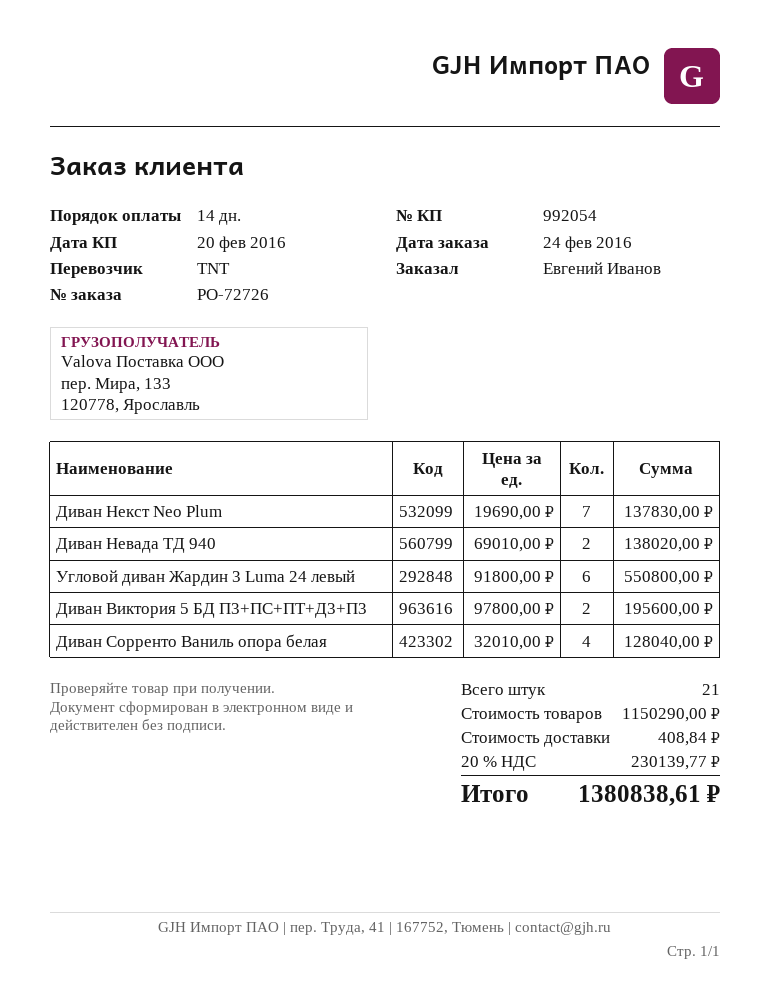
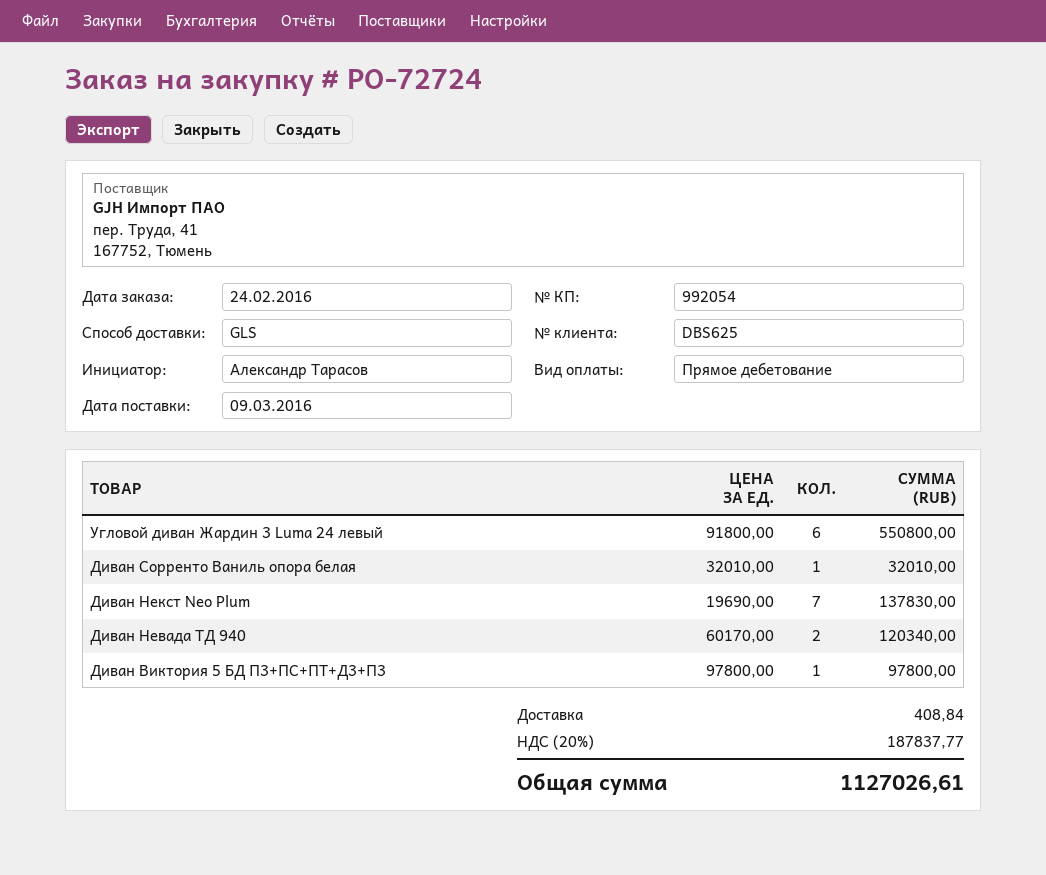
order number: PO-72726 -> PO-72724
ordered by: Евгений Иванов -> Александр Тарасов
shipping method: TNT -> GLS
Диван Невада ТД 940: 2 x 69010.00 = 138020.00 -> 2 x 60170.00 = 120340.00
Диван Виктория 5 БД П3+ПС+ПТ+Д3+П3: 2 x 97800.00 = 195600.00 -> 1 x 97800.00 = 97800.00
Диван Сорренто Ваниль опора белая: 4 x 32010.00 = 128040.00 -> 1 x 32010.00 = 32010.00
tax: 20% = 230139.77 -> 20% = 187837.77
total: 1380838.61 -> 1127026.61

